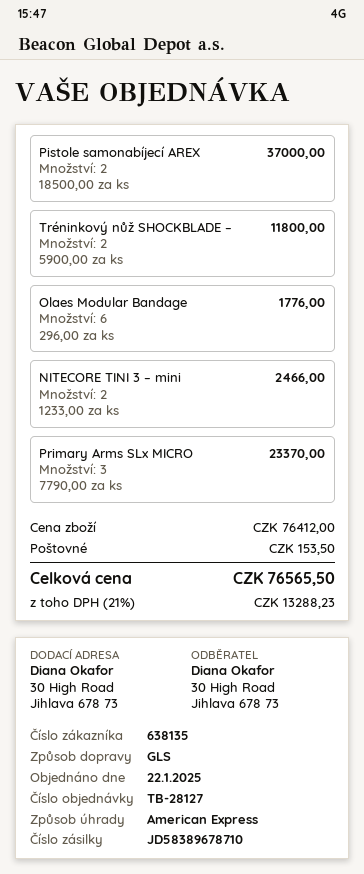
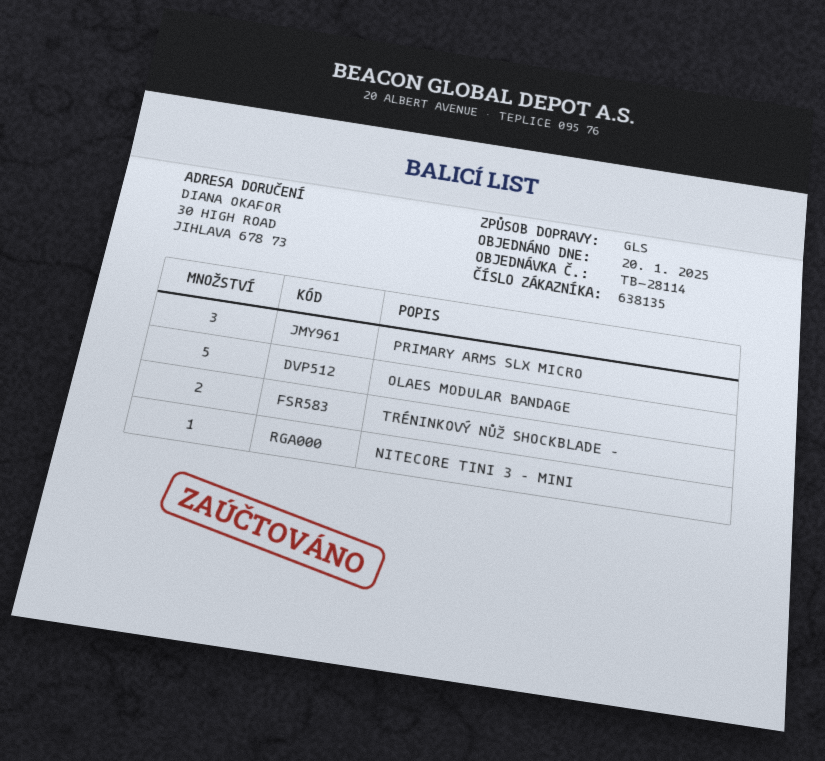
order number: TB-28127 -> TB-28114
order date: 2025-01-22 -> 2025-01-20
Pistole samonabíjecí AREX: 2 -> none
Olaes Modular Bandage: 6 -> 5
NITECORE TINI 3 – mini: 2 -> 1

